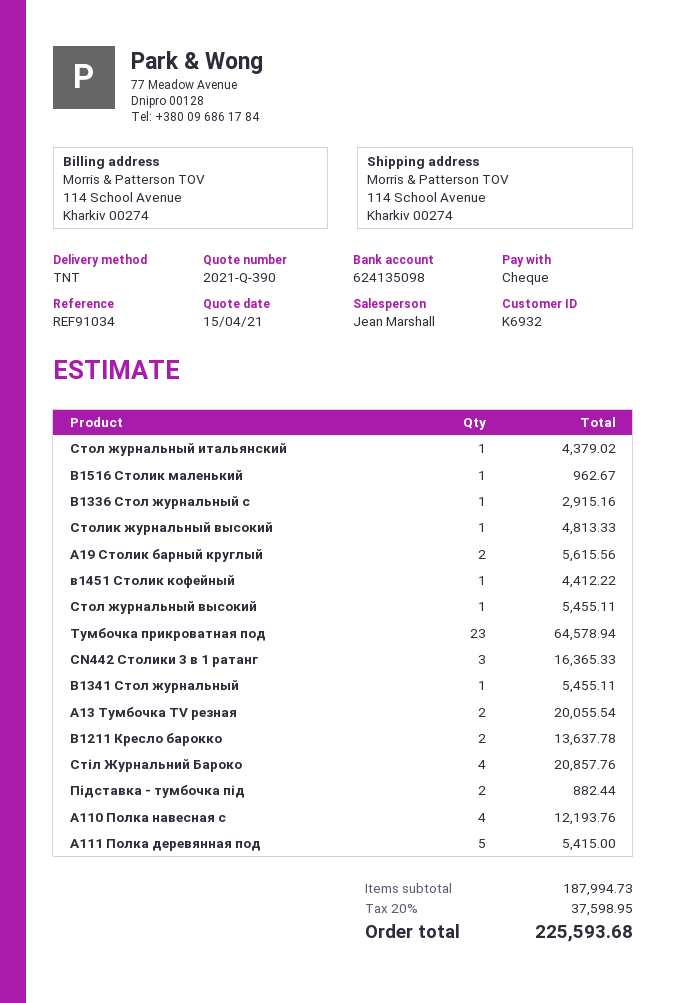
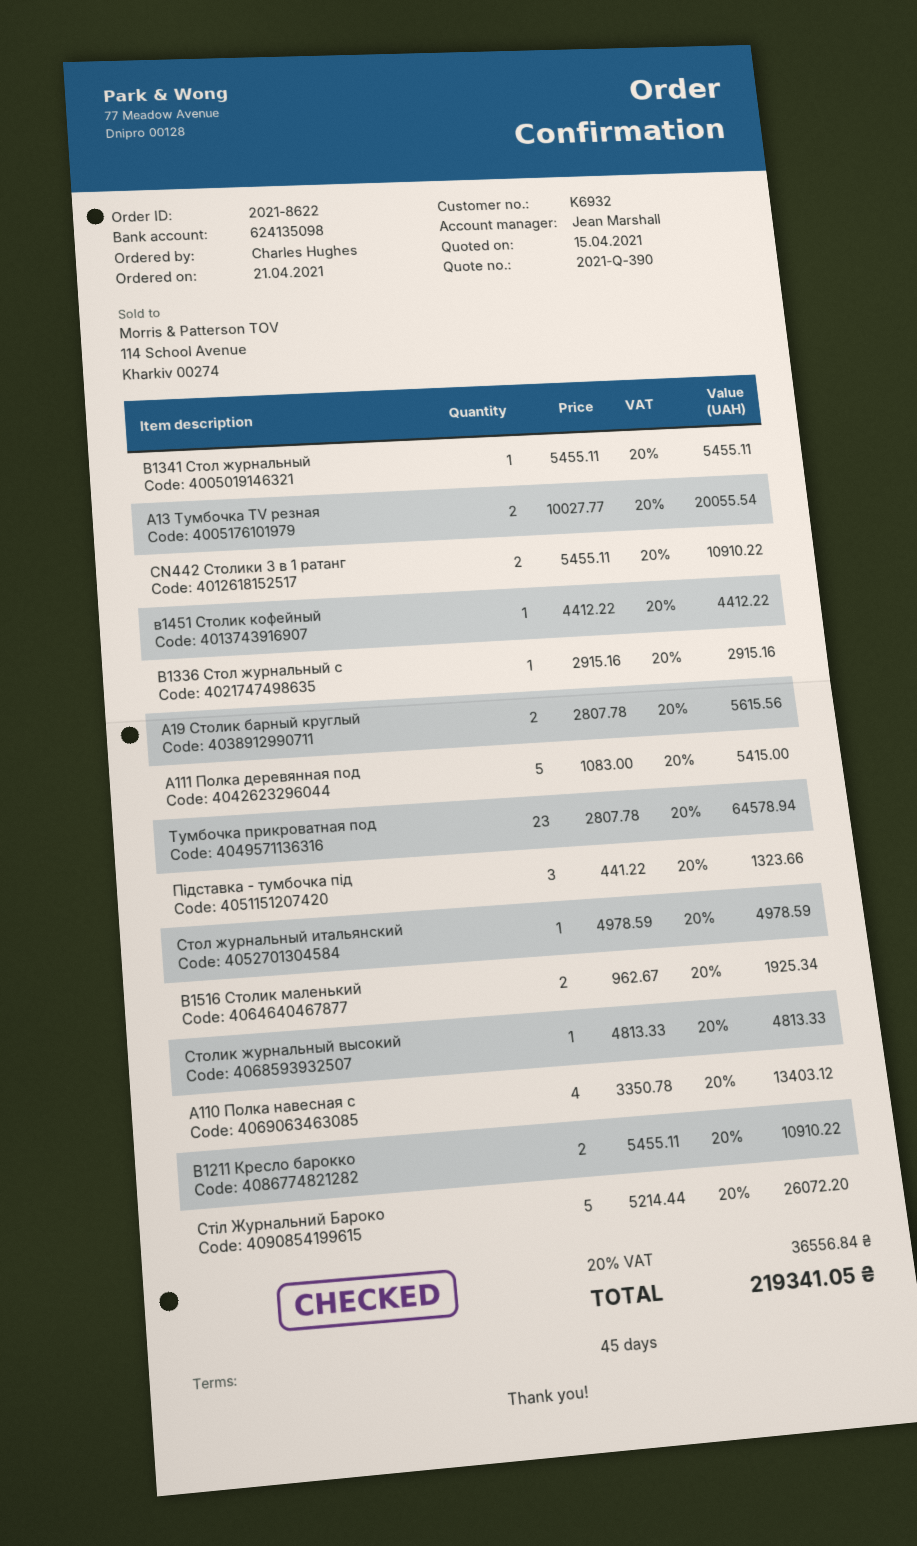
Стол журнальный итальянский: 1 for 4379.02 -> 1 for 4978.59
В1516 Столик маленький: 1 for 962.67 -> 2 for 1925.34
Стол журнальный высокий: 1 for 5455.11 -> none
CN442 Столики 3 в 1 ратанг: 3 for 16365.33 -> 2 for 10910.22
В1211 Кресло барокко: 2 for 13637.78 -> 2 for 10910.22
Стіл Журнальний Бароко: 4 for 20857.76 -> 5 for 26072.20
Підставка - тумбочка під: 2 for 882.44 -> 3 for 1323.66
А110 Полка навесная с: 4 for 12193.76 -> 4 for 13403.12
tax: 20% = 37598.95 -> 20% = 36556.84
total: 225593.68 -> 219341.05

